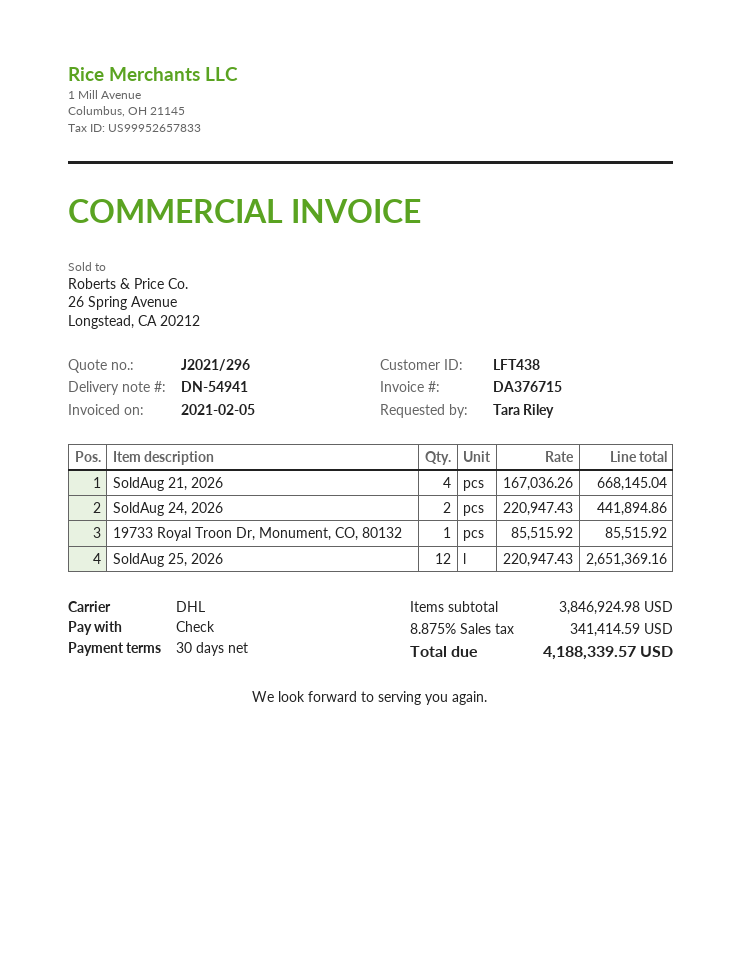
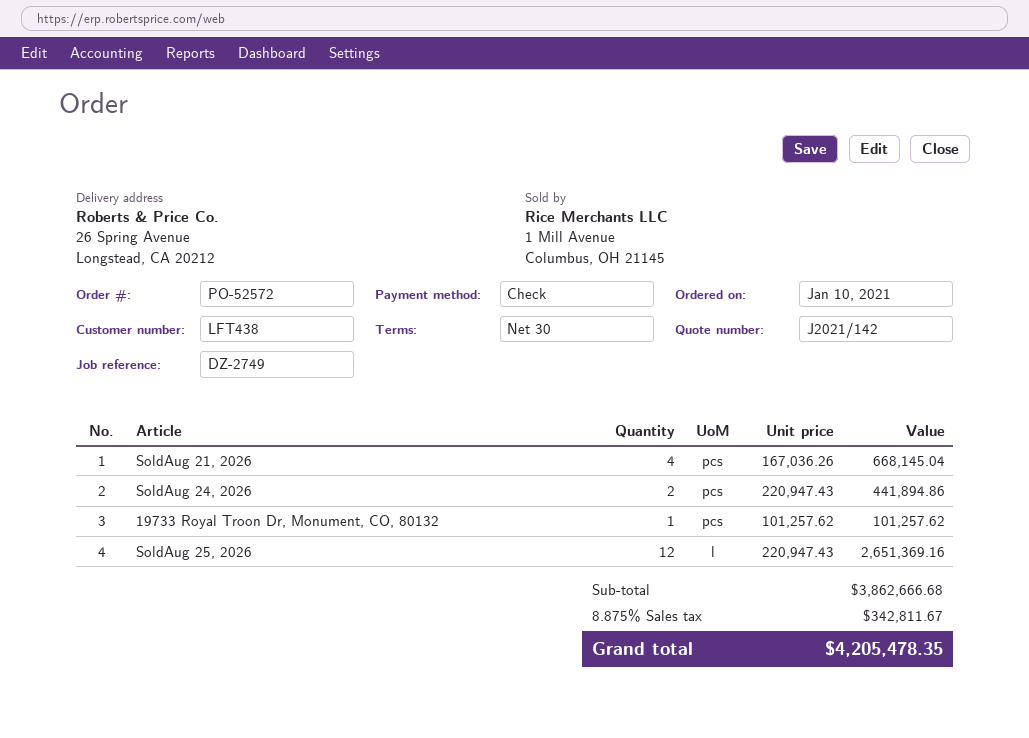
quote number: J2021/296 -> J2021/142
19733 Royal Troon Dr, Monument, CO, 80132: 1 x 85515.92 = 85515.92 -> 1 x 101257.62 = 101257.62
subtotal: 3846924.98 -> 3862666.68
tax: 8.875% = 341414.59 -> 8.875% = 342811.67
total: 4188339.57 -> 4205478.35

